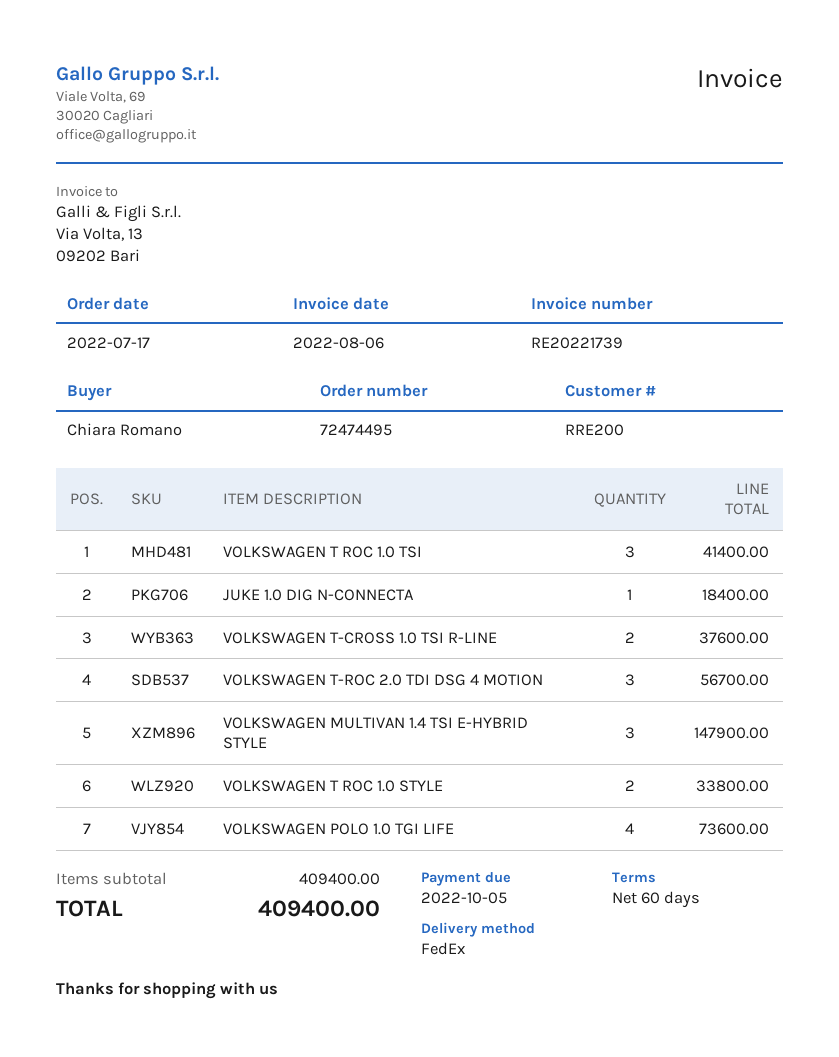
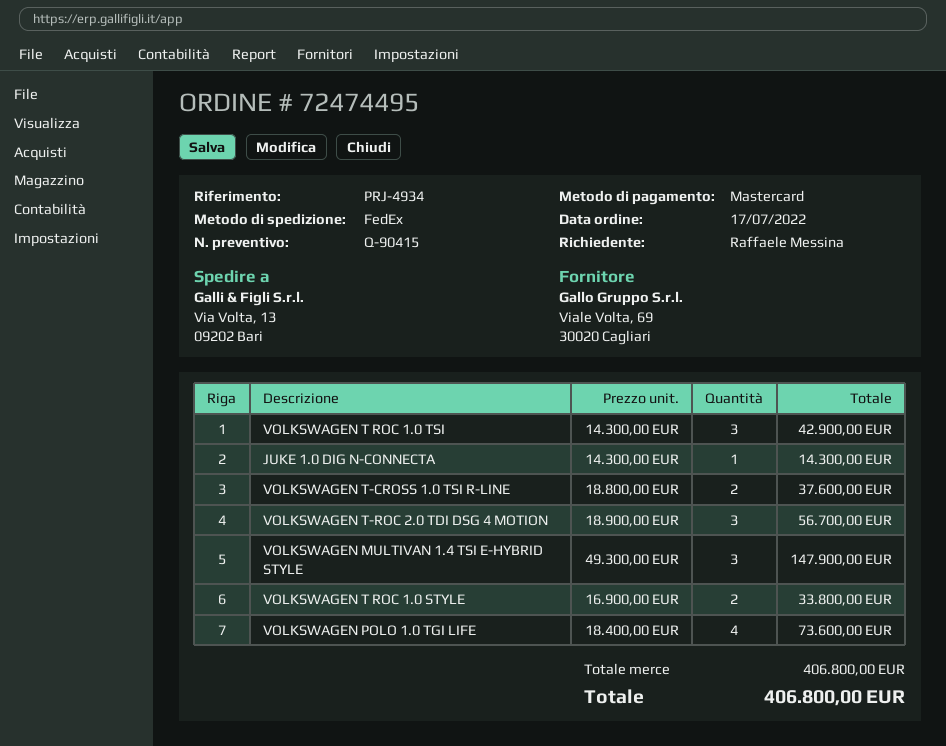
ordered by: Chiara Romano -> Raffaele Messina
VOLKSWAGEN T ROC 1.0 TSI: 3 for 41400.00 -> 3 for 42900.00
JUKE 1.0 DIG N-CONNECTA: 1 for 18400.00 -> 1 for 14300.00
subtotal: 409400.00 -> 406800.00
total: 409400.00 -> 406800.00

